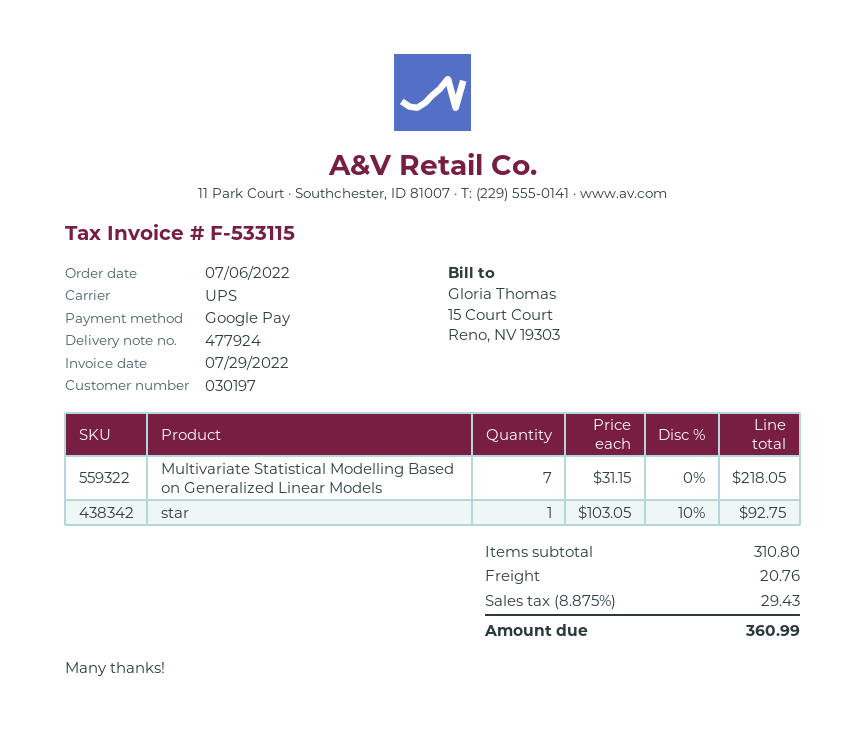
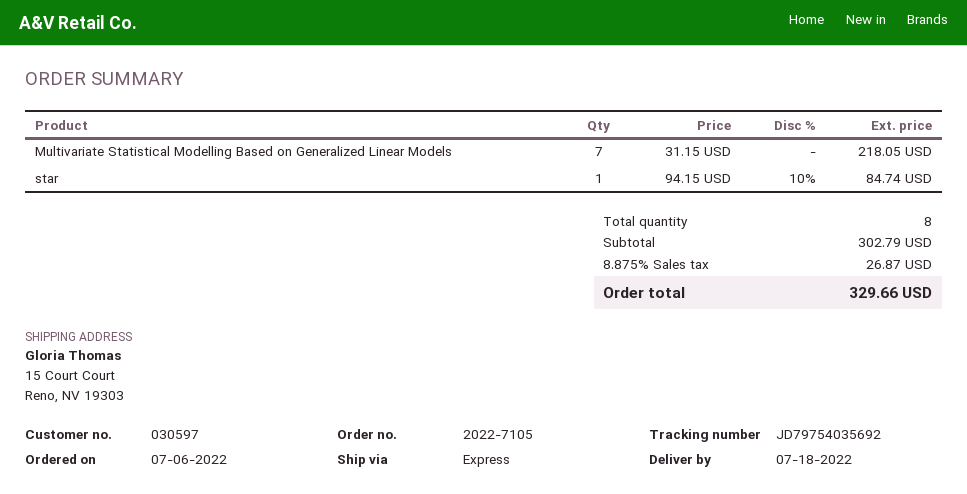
customer number: 030197 -> 030597
shipping method: UPS -> express
star: 1 x 103.05 - 10% = 92.75 -> 1 x 94.15 - 10% = 84.74
subtotal: 310.80 -> 302.79
shipping: 20.76 -> none
tax: 8.875% = 29.43 -> 8.875% = 26.87
total: 360.99 -> 329.66

